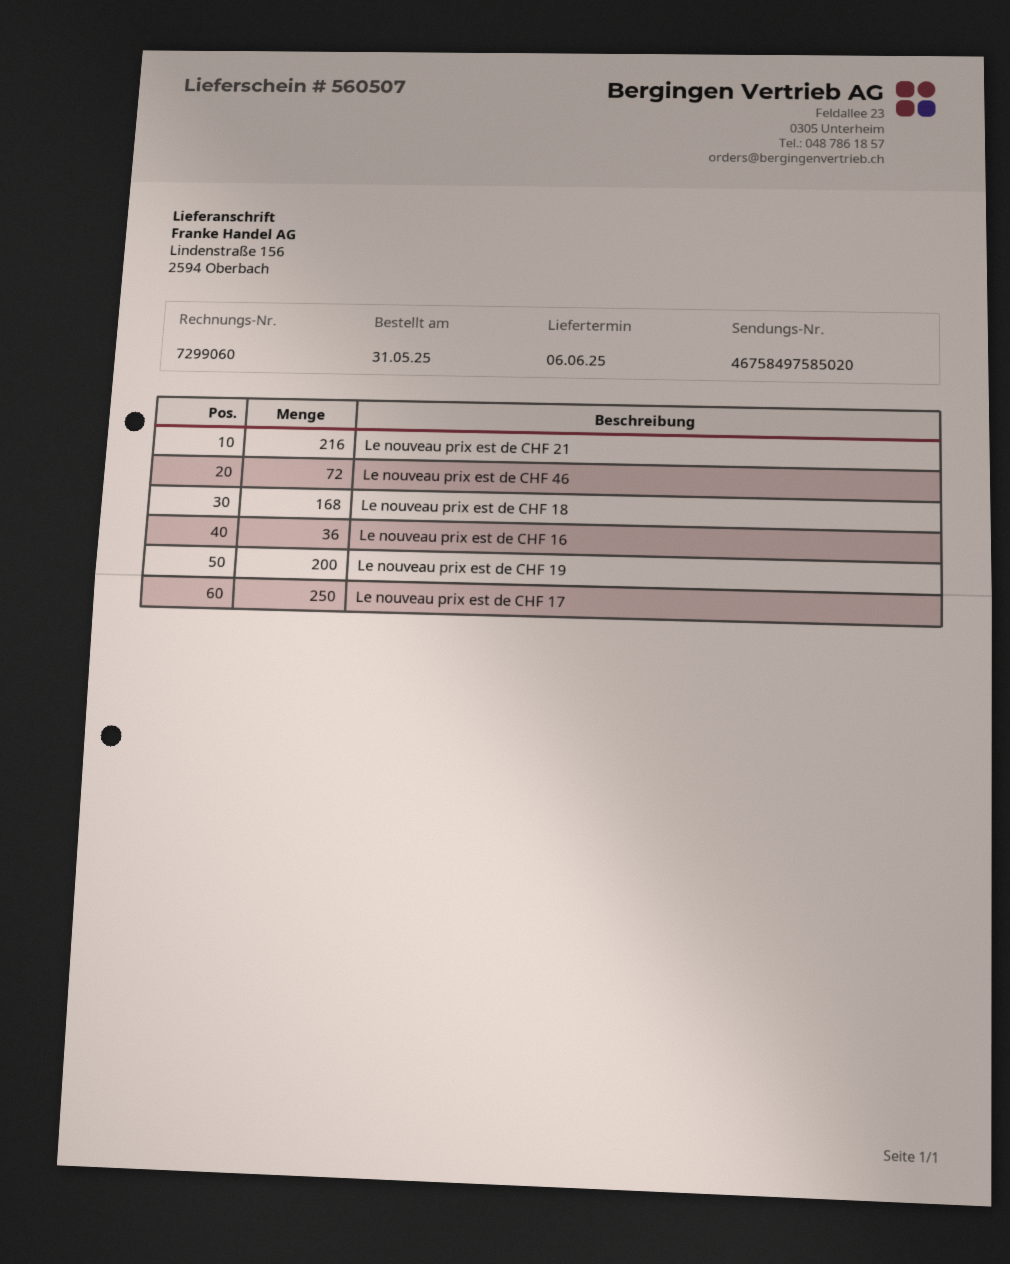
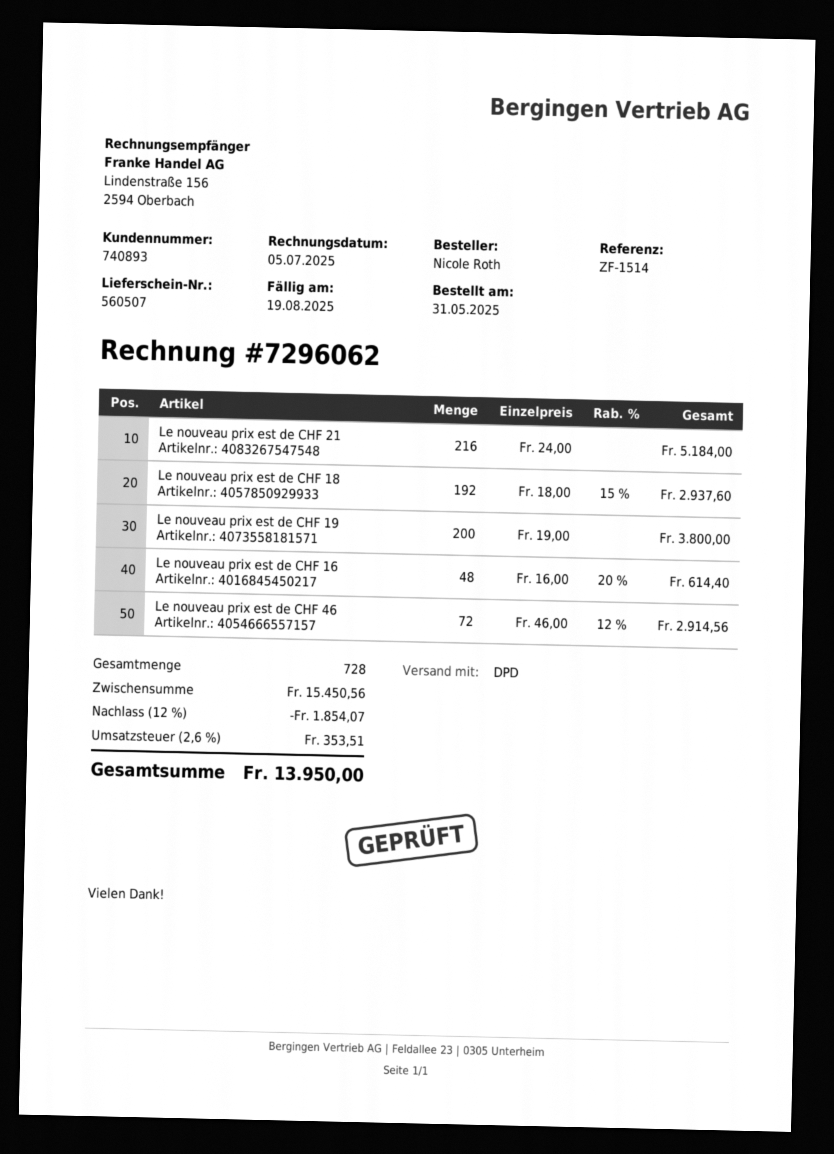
invoice number: 7299060 -> 7296062
Le nouveau prix est de CHF 18: 168 -> 192
Le nouveau prix est de CHF 16: 36 -> 48
Le nouveau prix est de CHF 17: 250 -> none

